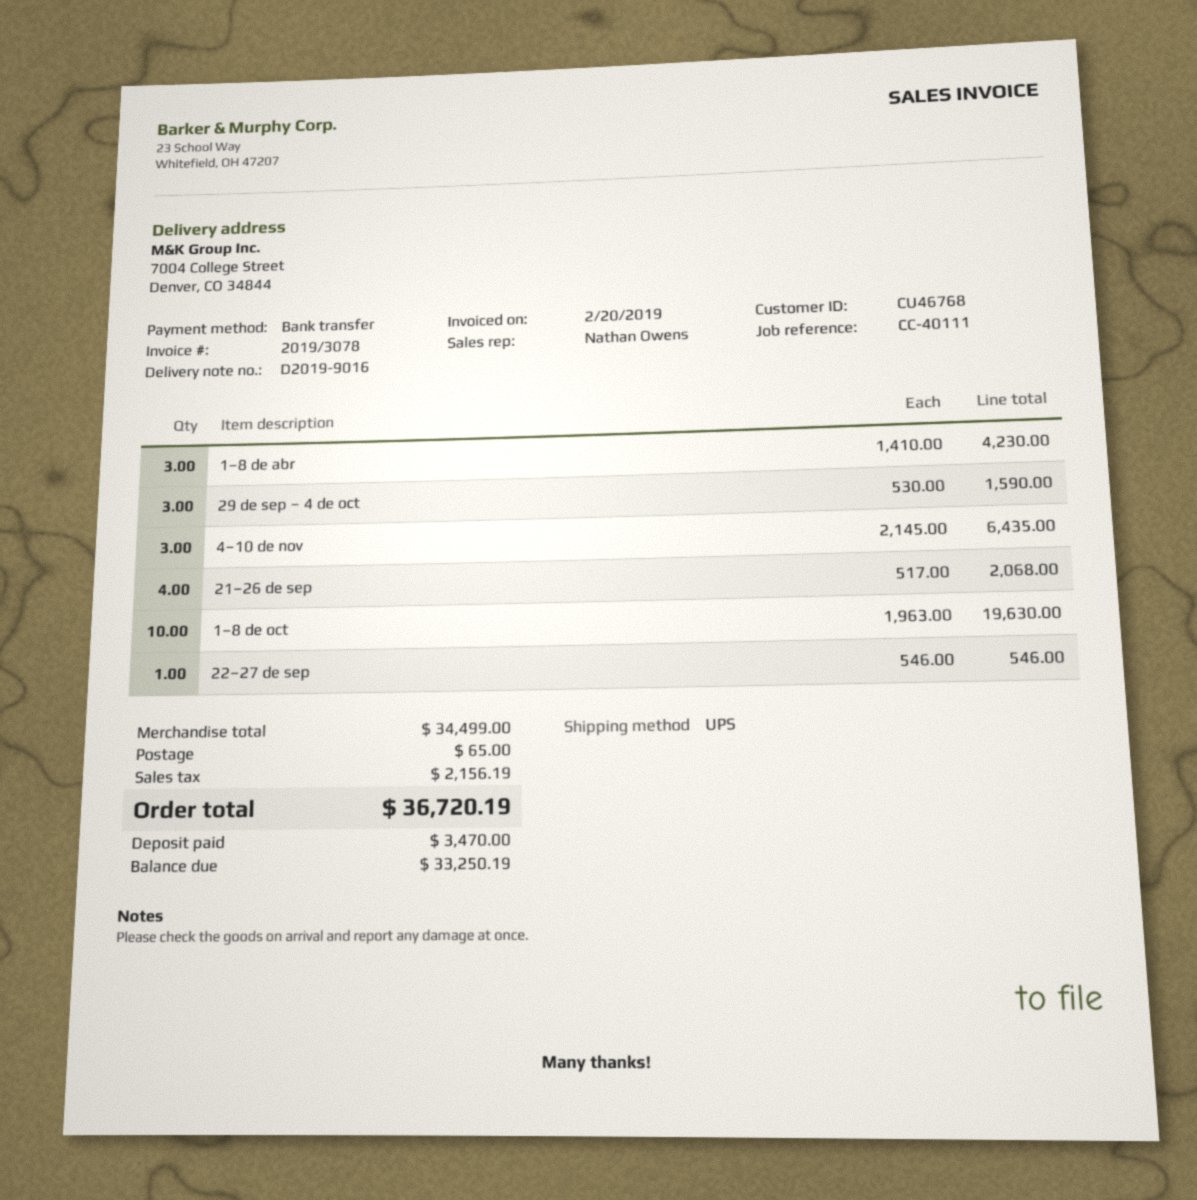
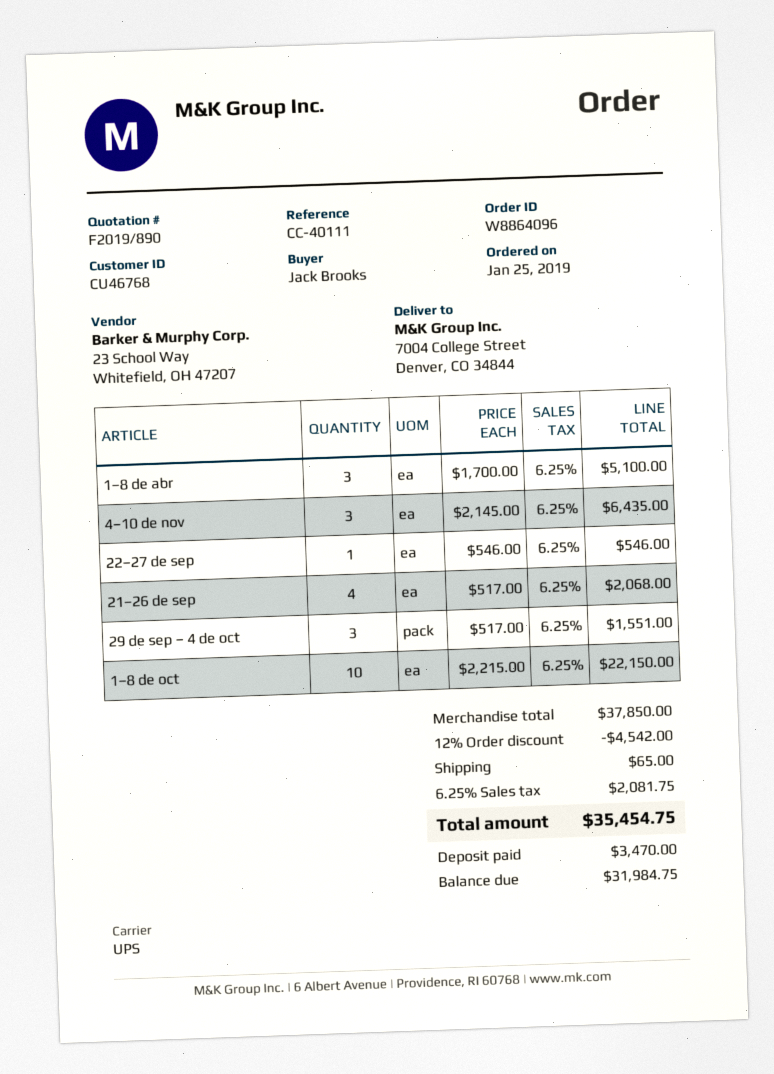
1–8 de abr: 3 x 1410.00 = 4230.00 -> 3 x 1700.00 = 5100.00
29 de sep – 4 de oct: 3 x 530.00 = 1590.00 -> 3 x 517.00 = 1551.00
1–8 de oct: 10 x 1963.00 = 19630.00 -> 10 x 2215.00 = 22150.00
subtotal: 34499.00 -> 37850.00
discount: none -> 12% = 4542.00
tax: 2156.19 -> 2081.75
total: 36720.19 -> 35454.75
balance: 33250.19 -> 31984.75

